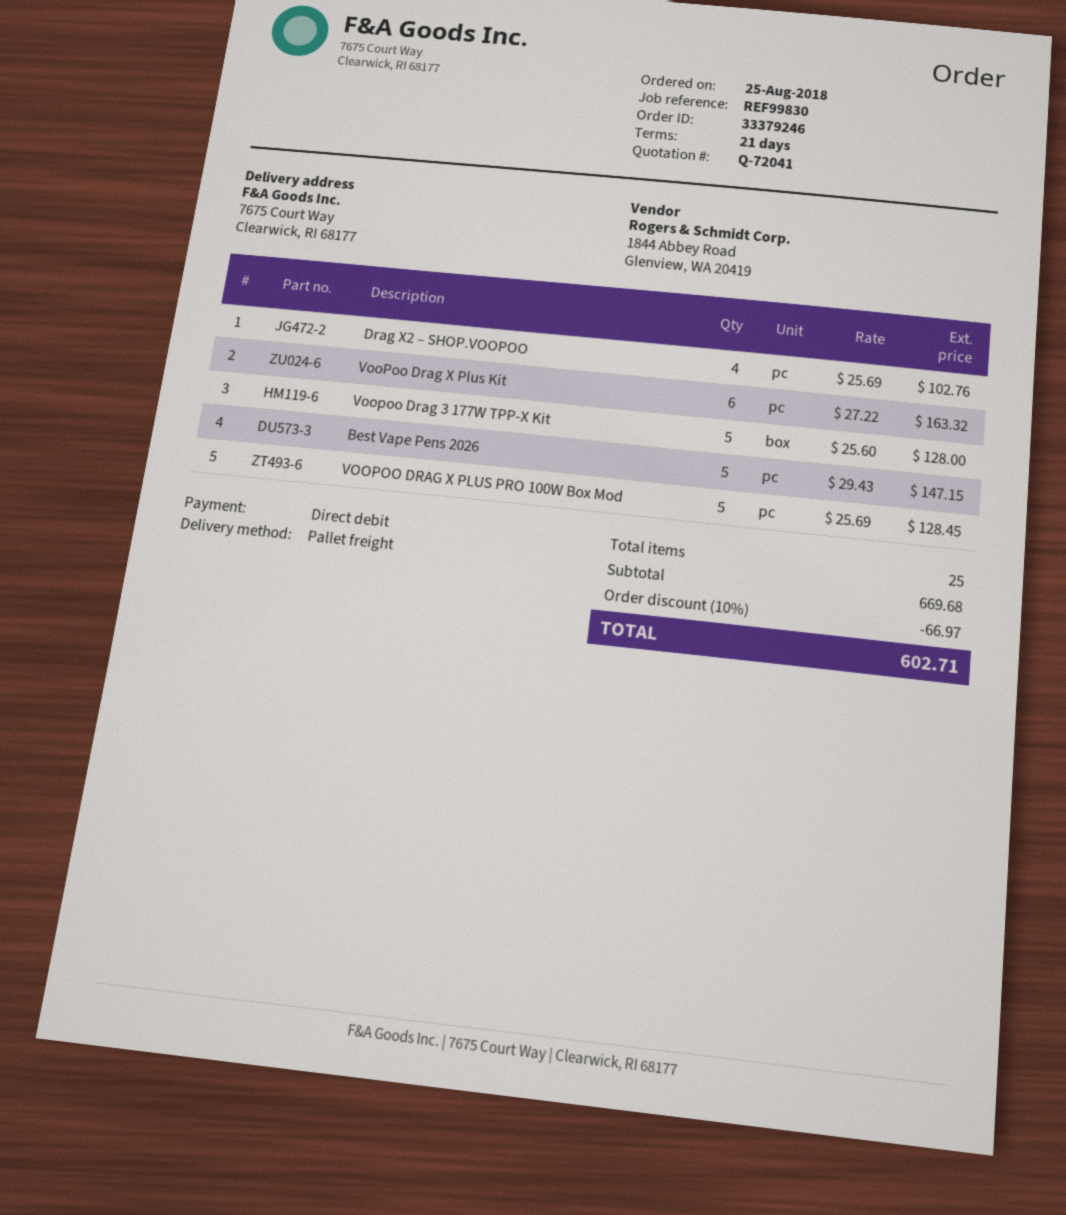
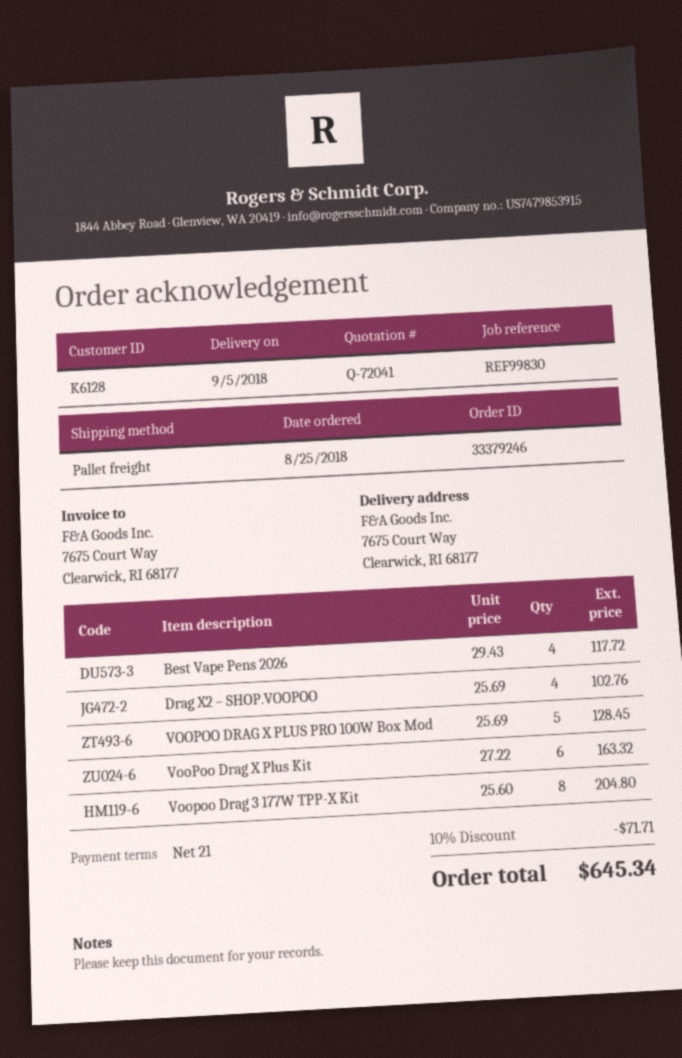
Voopoo Drag 3 177W TPP-X Kit: 5 x 25.60 = 128.00 -> 8 x 25.60 = 204.80
Best Vape Pens 2026: 5 x 29.43 = 147.15 -> 4 x 29.43 = 117.72
discount: 10% = 66.97 -> 10% = 71.71
total: 602.71 -> 645.34

